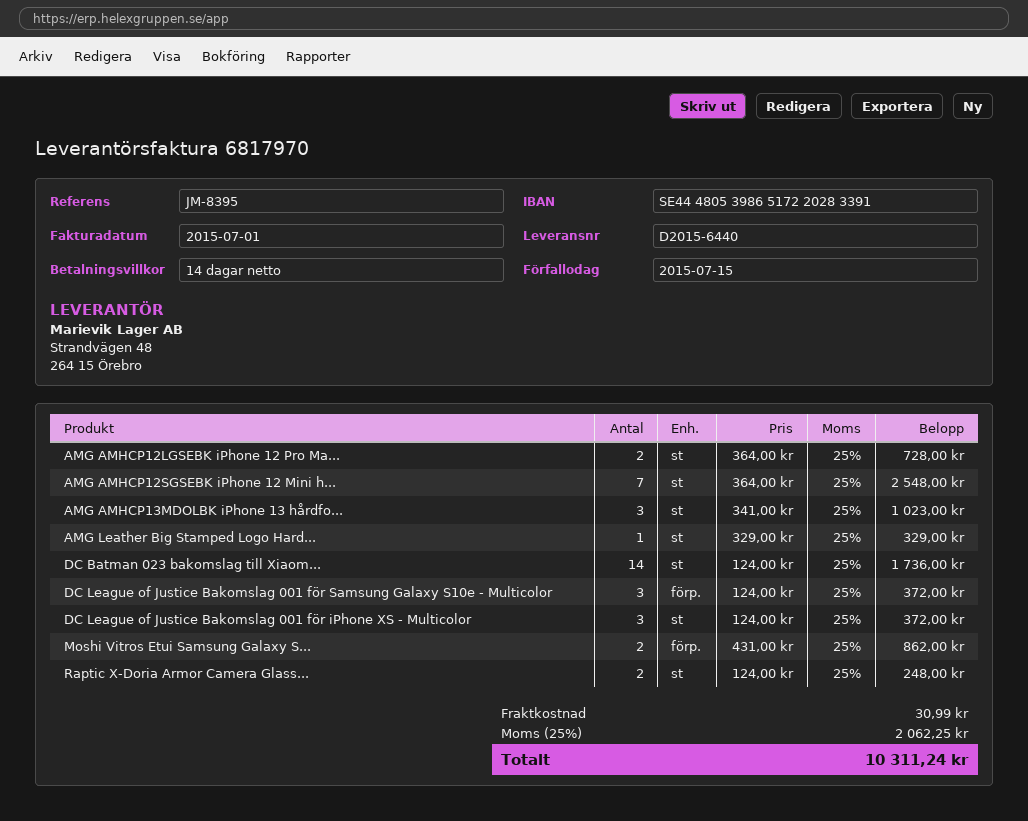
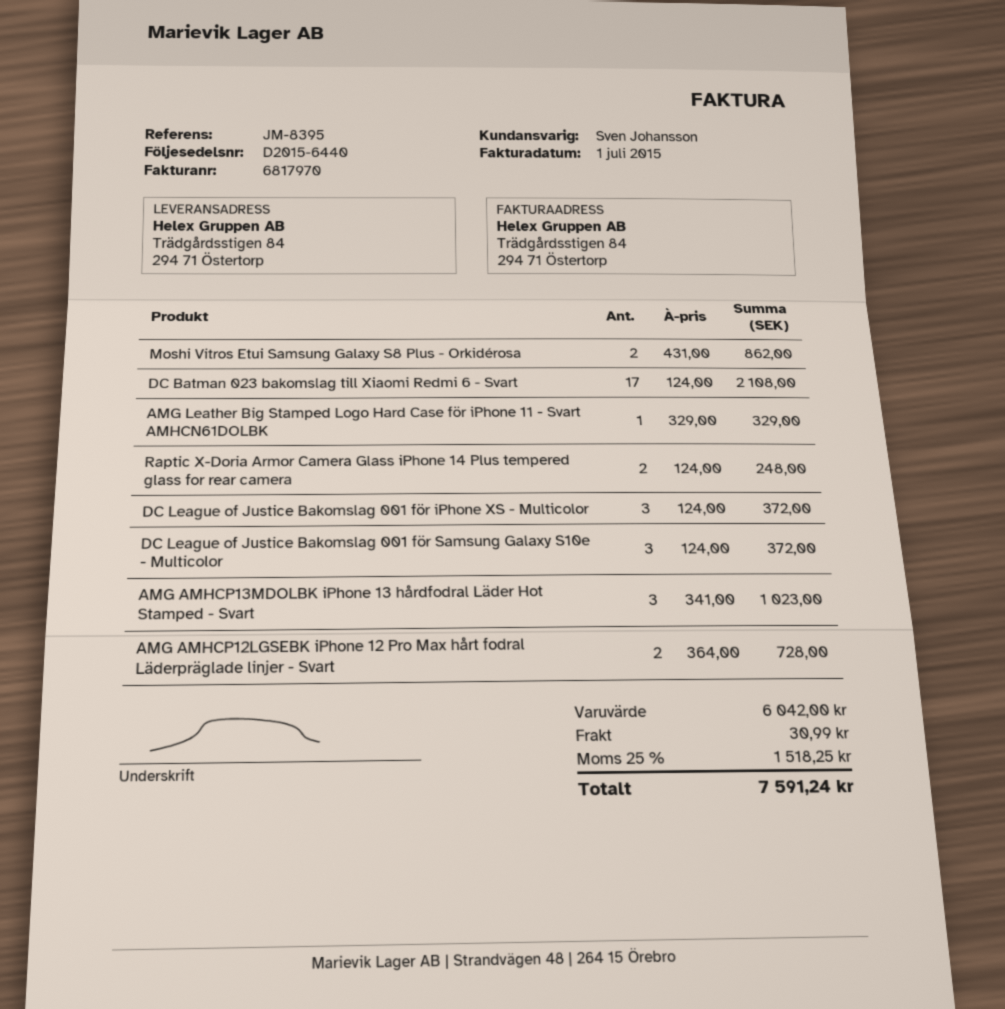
AMG AMHCP12SGSEBK iPhone 12 Mini h...: 7 x 364.00 = 2548.00 -> none
DC Batman 023 bakomslag till Xiaom...: 14 x 124.00 = 1736.00 -> 17 x 124.00 = 2108.00
tax: 25% = 2062.25 -> 25% = 1518.25
total: 10311.24 -> 7591.24

